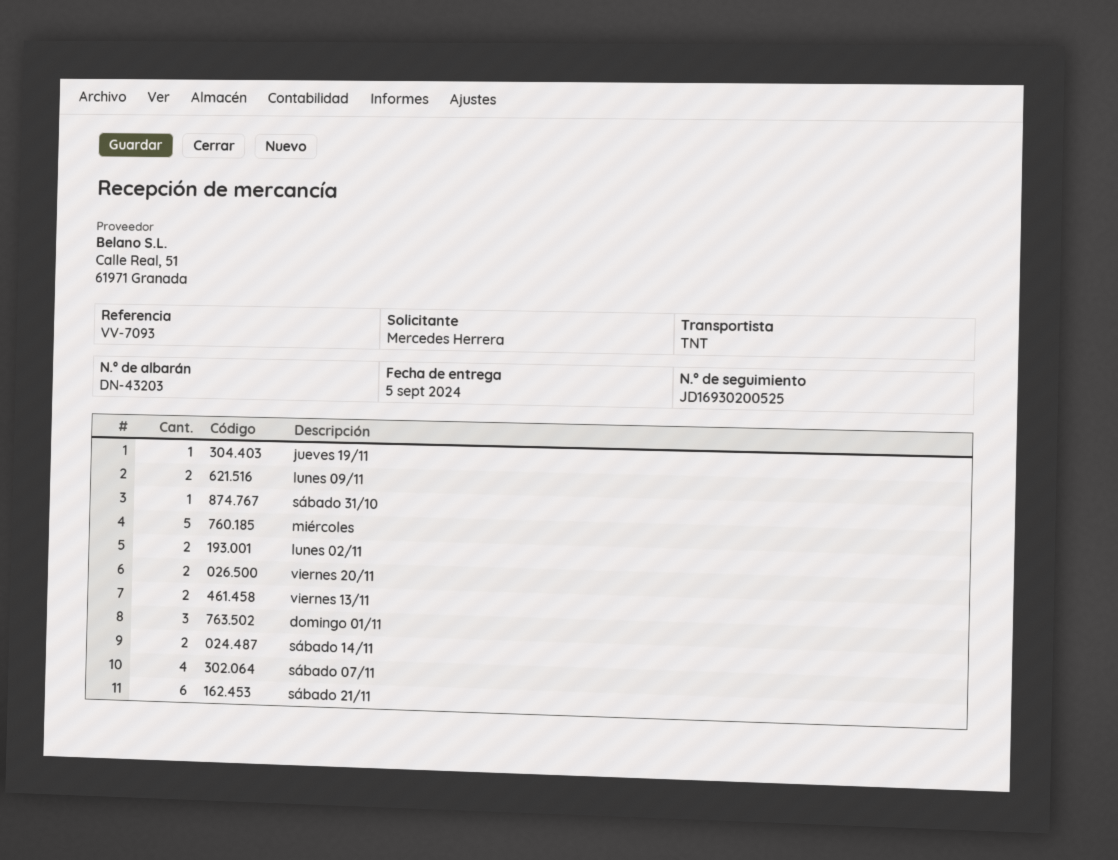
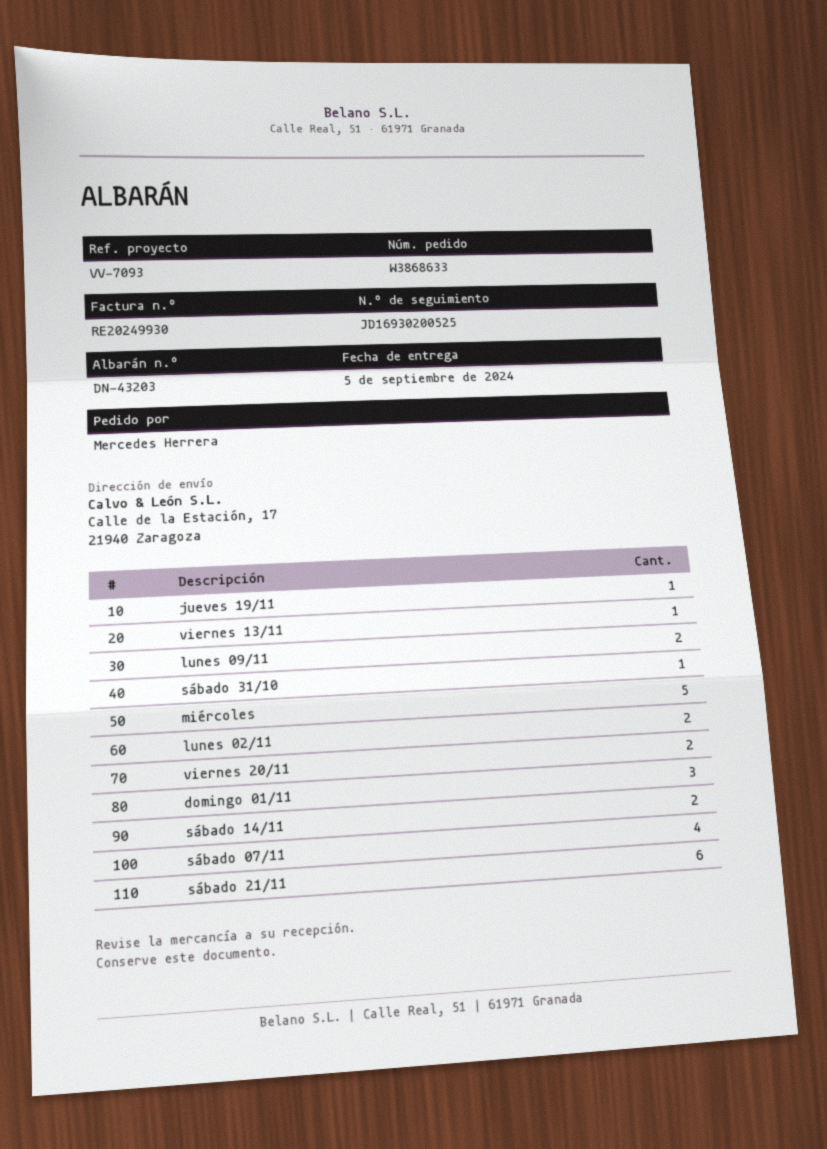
viernes 13/11: 2 -> 1

